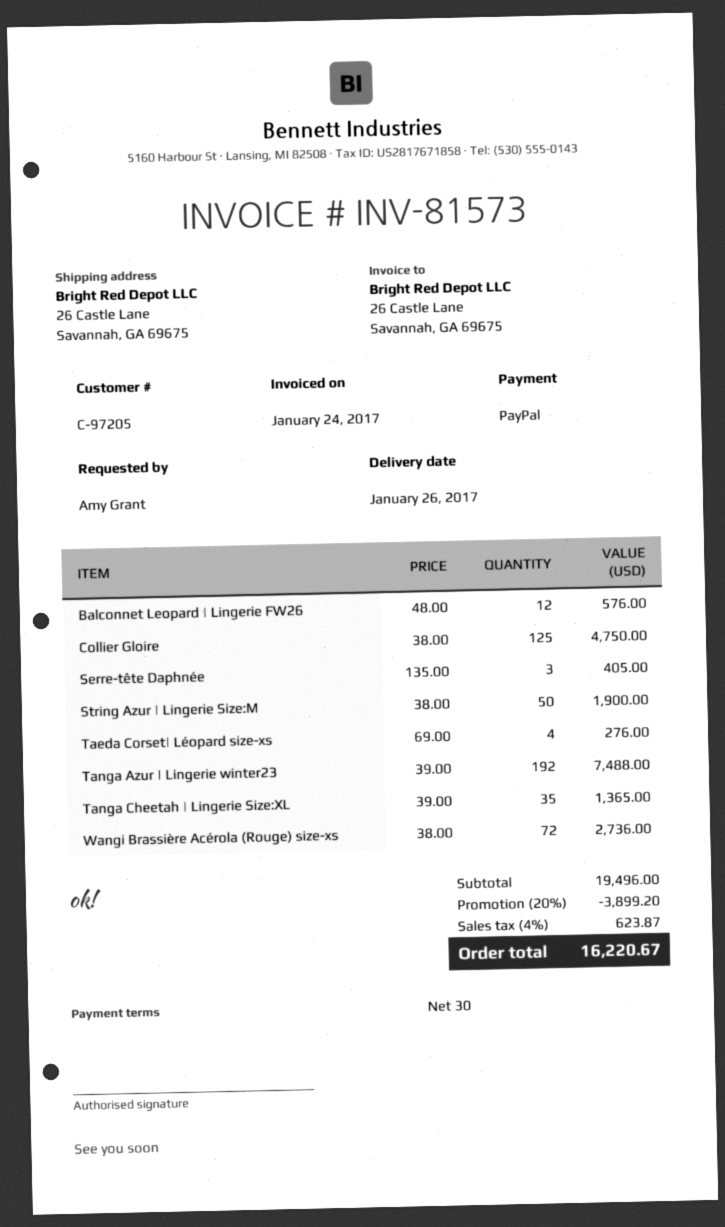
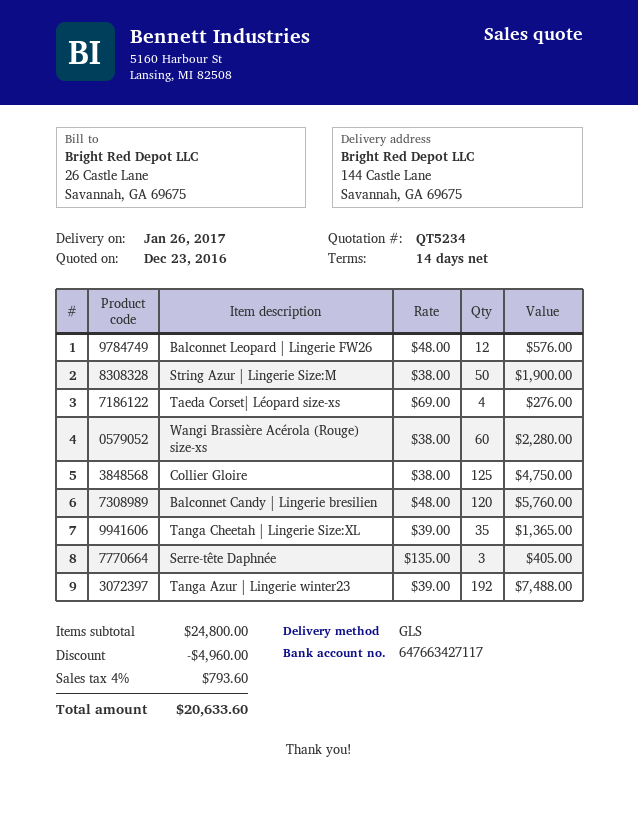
payment terms: 30 days -> 14 days
ship to: 26 Castle Lane, Savannah, GA 69675 -> 144 Castle Lane, Savannah, GA 69675
Wangi Brassière Acérola (Rouge) size-xs: 72 x 38.00 = 2736.00 -> 60 x 38.00 = 2280.00
Balconnet Candy | Lingerie bresilien: none -> 120 x 48.00 = 5760.00
subtotal: 19496.00 -> 24800.00
discount: 3899.20 -> 4960.00
tax: 4% = 623.87 -> 4% = 793.60
total: 16220.67 -> 20633.60

